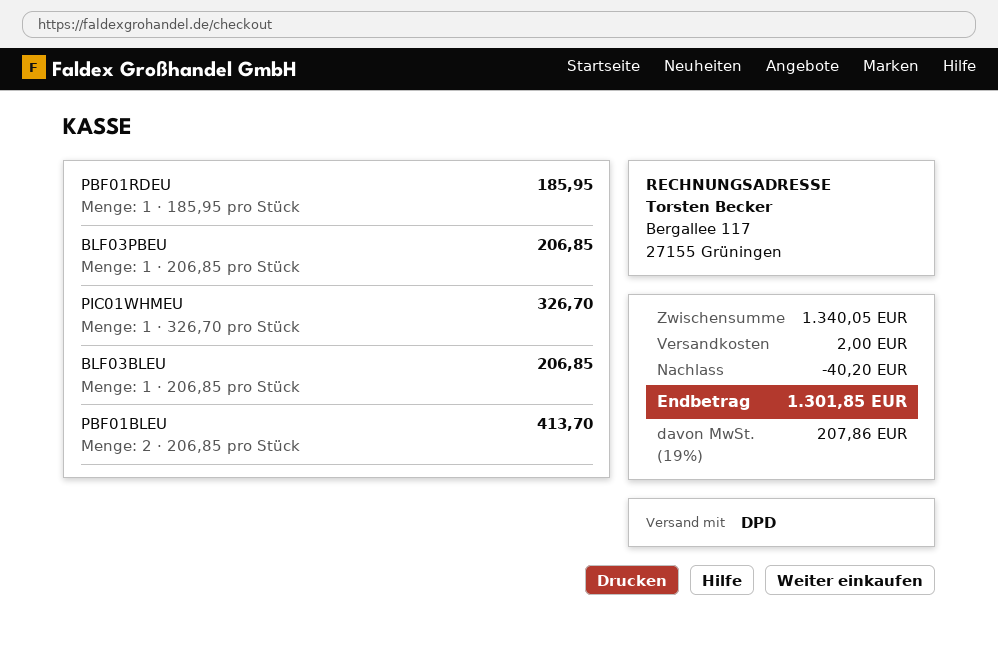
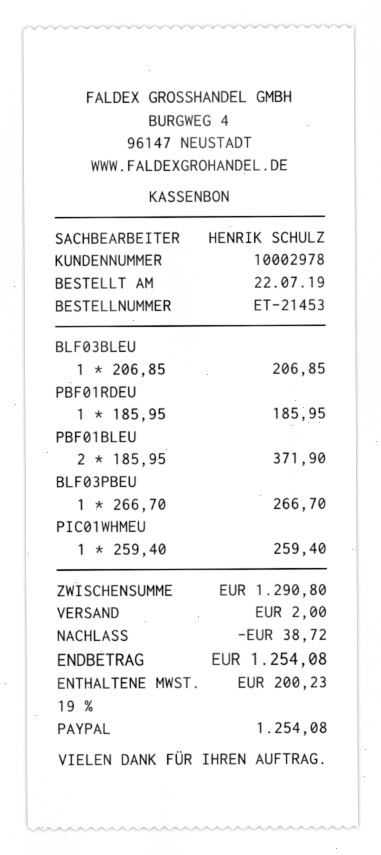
BLF03PBEU: 1 x 206.85 = 206.85 -> 1 x 266.70 = 266.70
PIC01WHMEU: 1 x 326.70 = 326.70 -> 1 x 259.40 = 259.40
PBF01BLEU: 2 x 206.85 = 413.70 -> 2 x 185.95 = 371.90
subtotal: 1340.05 -> 1290.80
discount: 40.20 -> 38.72
tax: 19% = 207.86 -> 19% = 200.23
total: 1301.85 -> 1254.08

